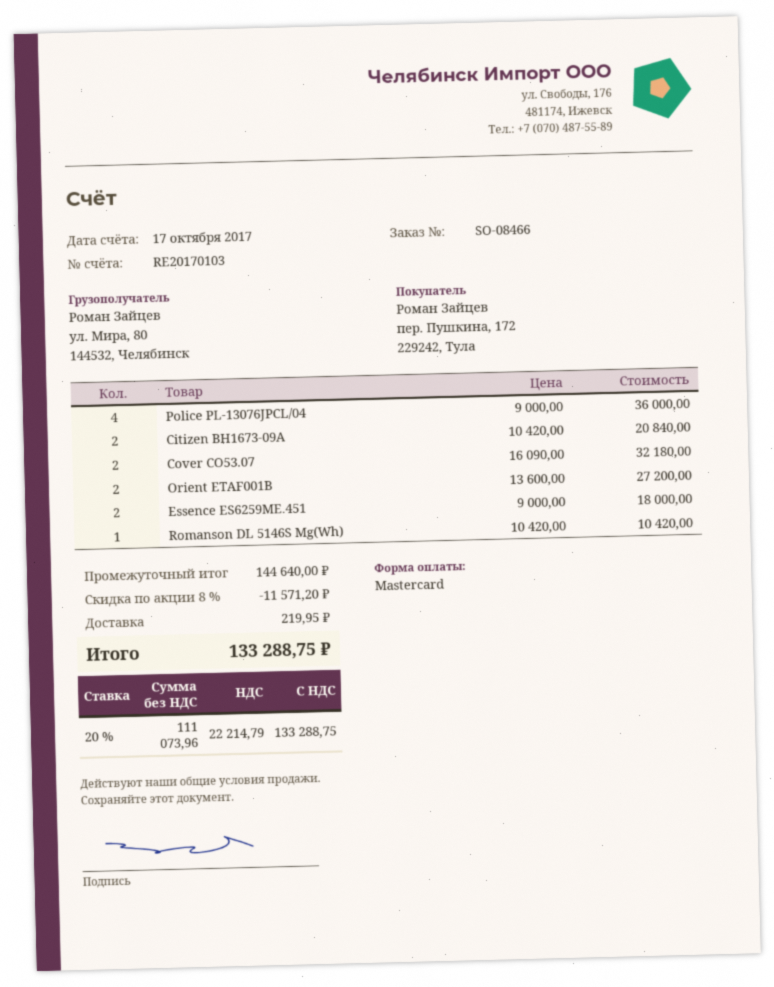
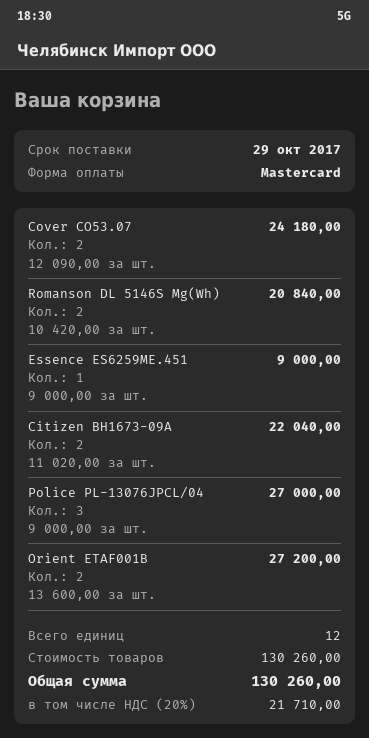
Police PL-13076JPCL/04: 4 x 9000.00 = 36000.00 -> 3 x 9000.00 = 27000.00
Citizen BH1673-09A: 2 x 10420.00 = 20840.00 -> 2 x 11020.00 = 22040.00
Cover CO53.07: 2 x 16090.00 = 32180.00 -> 2 x 12090.00 = 24180.00
Essence ES6259ME.451: 2 x 9000.00 = 18000.00 -> 1 x 9000.00 = 9000.00
Romanson DL 5146S Mg(Wh): 1 x 10420.00 = 10420.00 -> 2 x 10420.00 = 20840.00
subtotal: 144640.00 -> 130260.00
discount: 8% = 11571.20 -> none
shipping: 219.95 -> none
tax: 20% = 22214.79 -> 20% = 21710.00
total: 133288.75 -> 130260.00

